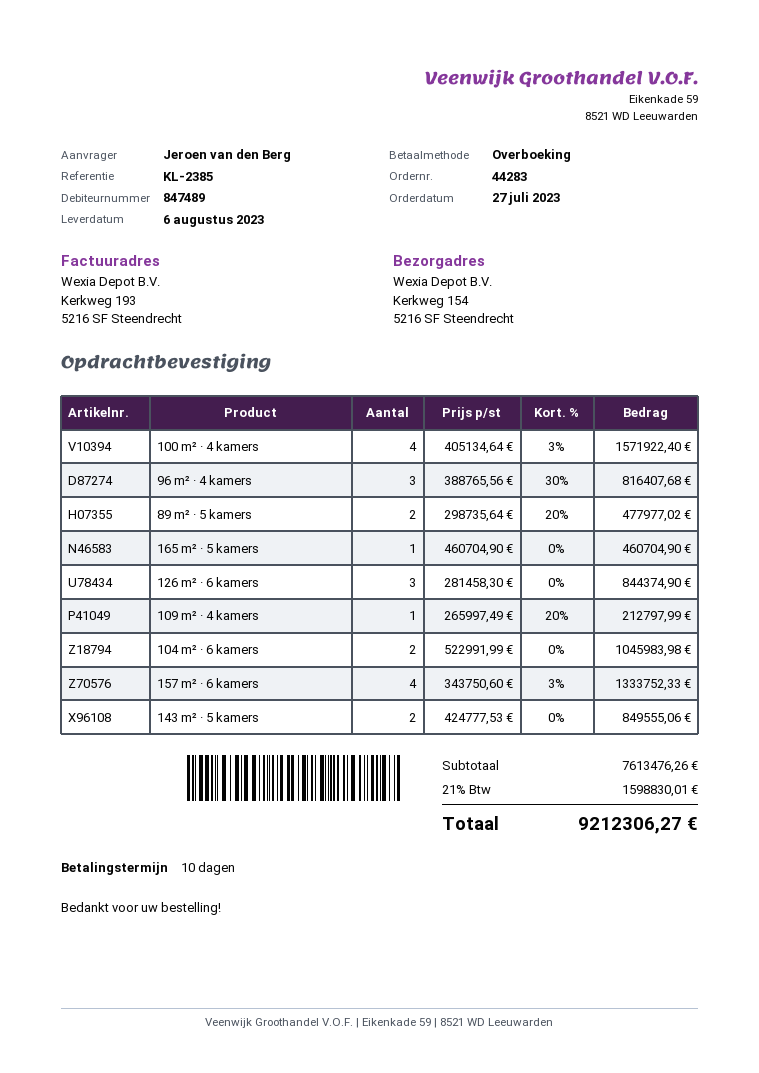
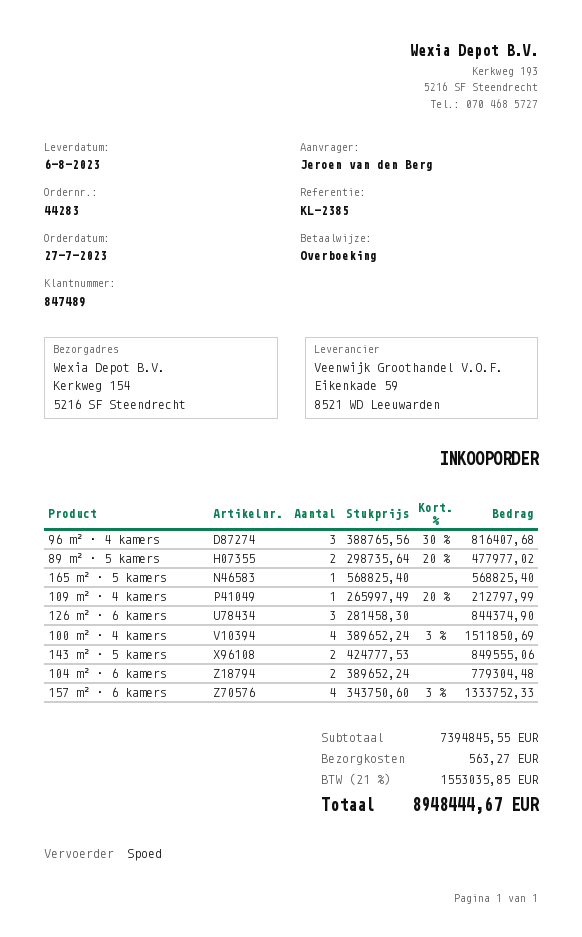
100 m² · 4 kamers: 4 x 405134.64 - 3% = 1571922.40 -> 4 x 389652.24 - 3% = 1511850.69
165 m² · 5 kamers: 1 x 460704.90 = 460704.90 -> 1 x 568825.40 = 568825.40
104 m² · 6 kamers: 2 x 522991.99 = 1045983.98 -> 2 x 389652.24 = 779304.48
subtotal: 7613476.26 -> 7394845.55
shipping: none -> 563.27
tax: 21% = 1598830.01 -> 21% = 1553035.85
total: 9212306.27 -> 8948444.67

